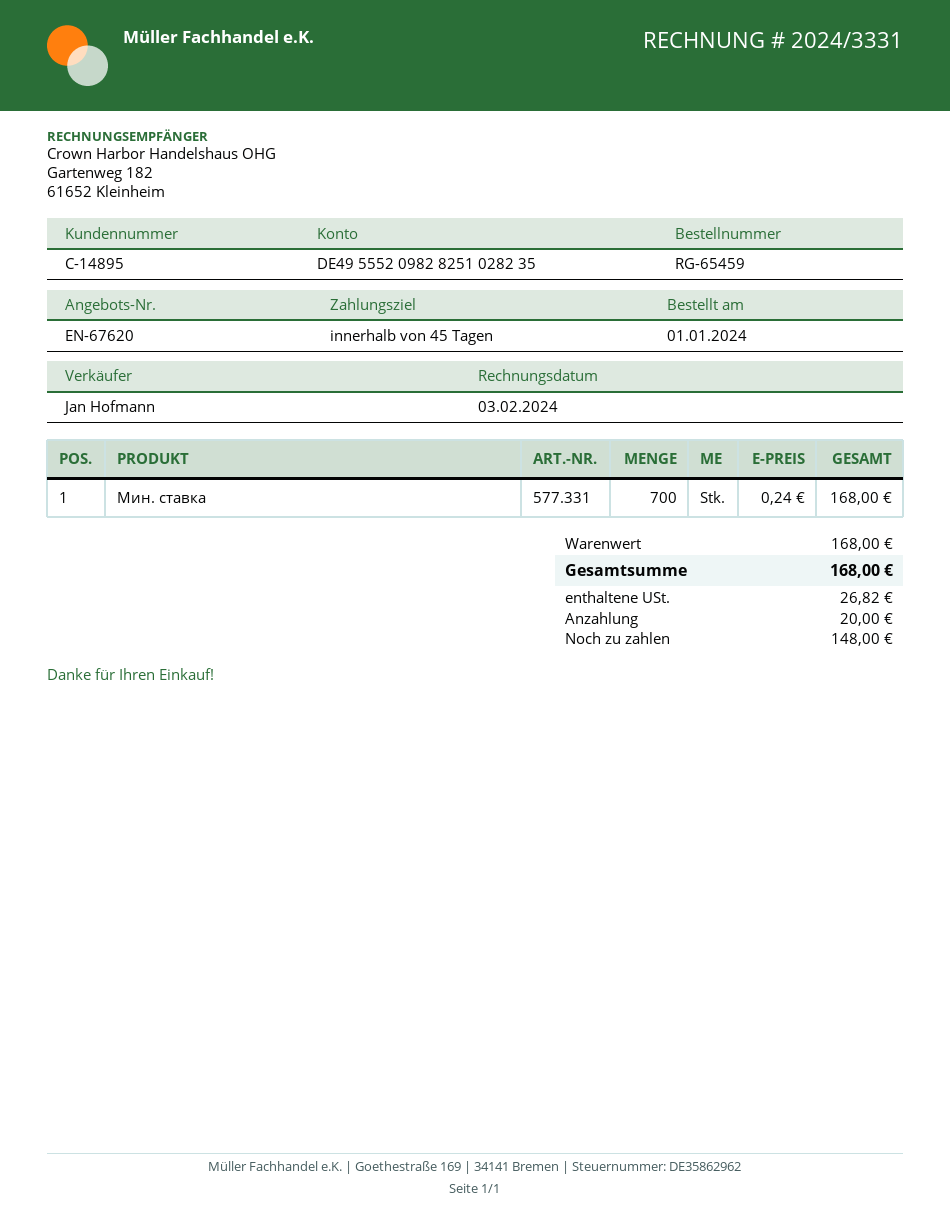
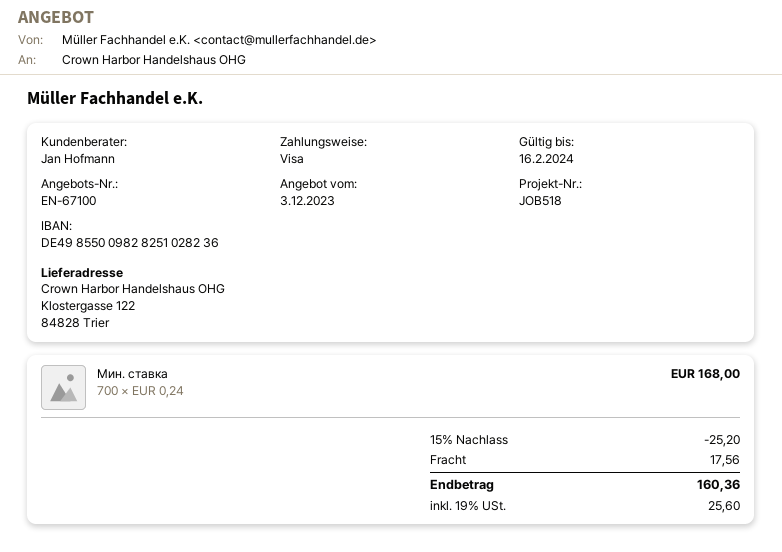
quote number: EN-67620 -> EN-67100
bank account: DE49555209828251028235 -> DE49855009828251028236
discount: none -> 15% = 25.20
shipping: none -> 17.56
tax: 26.82 -> 25.60
total: 168.00 -> 160.36

